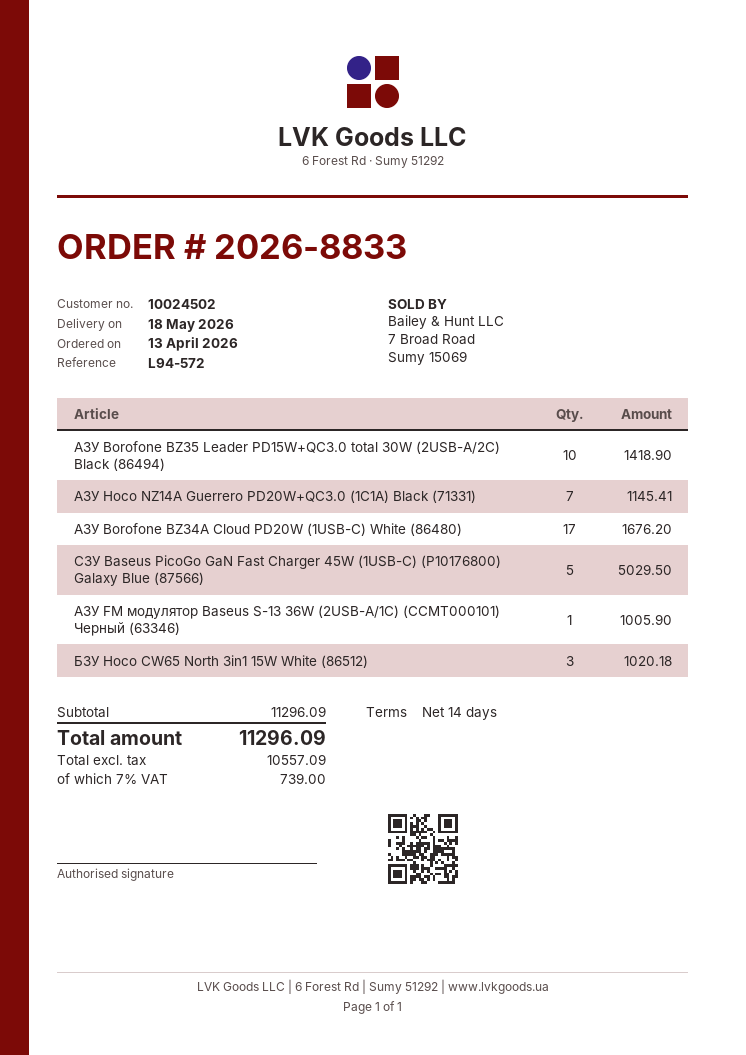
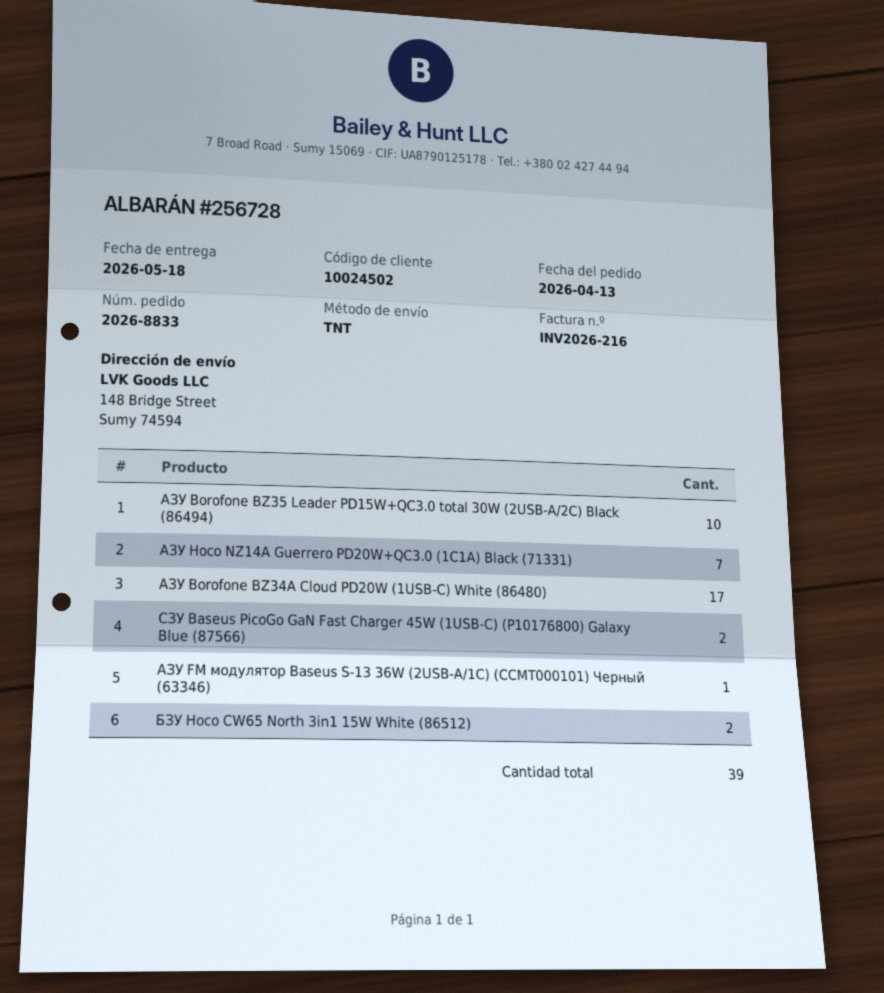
СЗУ Baseus PicoGo GaN Fast Charger 45W (1USB-C) (P10176800) Galaxy Blue (87566): 5 -> 2
БЗУ Hoco CW65 North 3in1 15W White (86512): 3 -> 2

